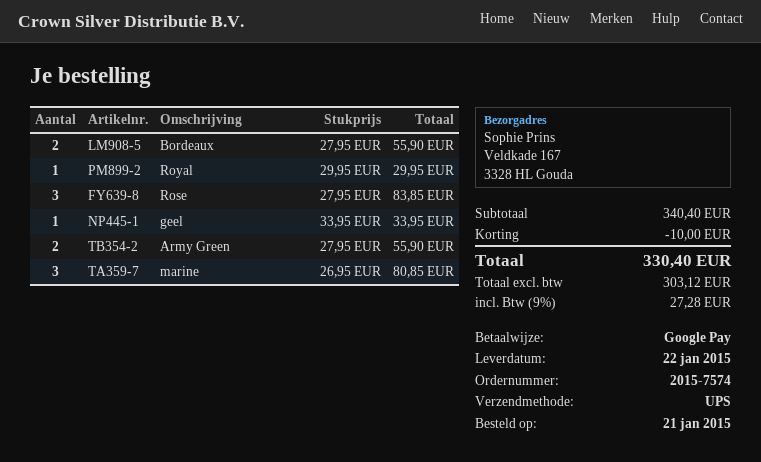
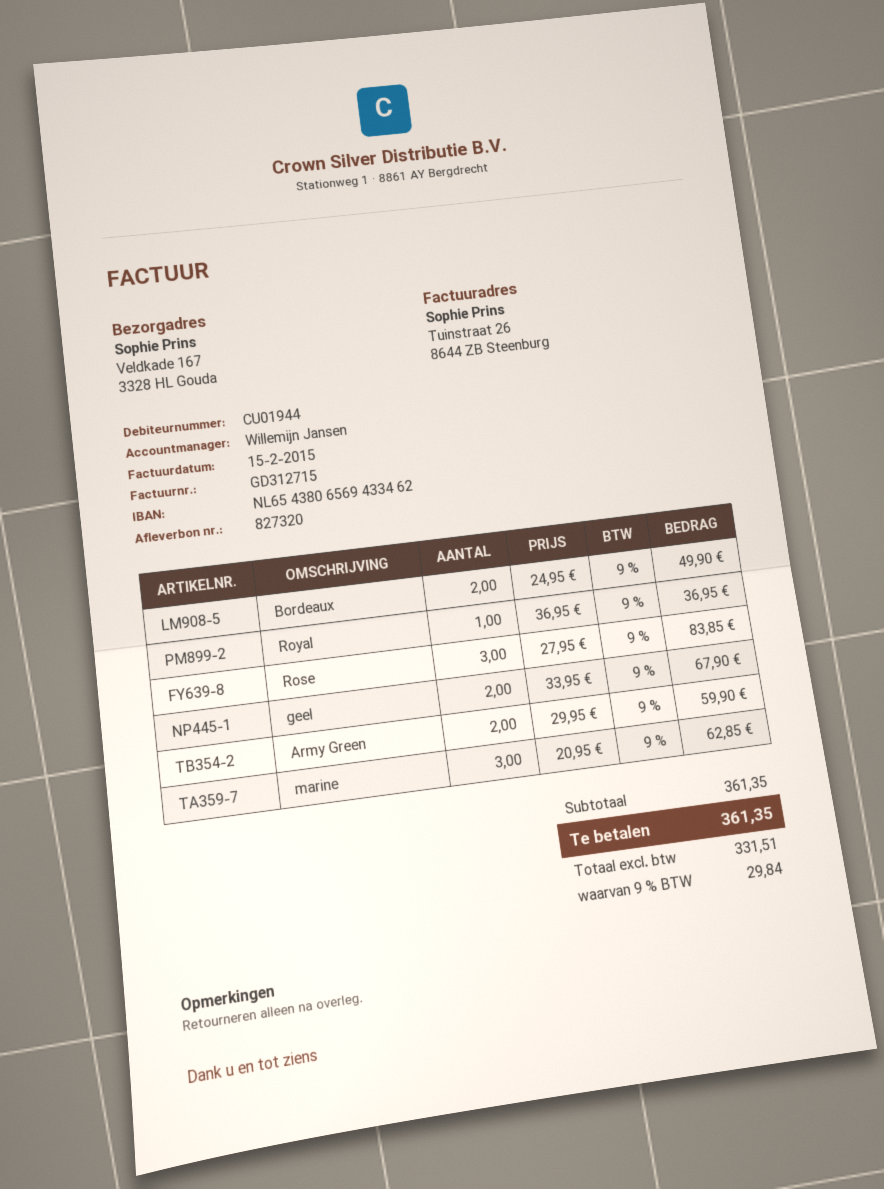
Bordeaux: 2 x 27.95 = 55.90 -> 2 x 24.95 = 49.90
Royal: 1 x 29.95 = 29.95 -> 1 x 36.95 = 36.95
geel: 1 x 33.95 = 33.95 -> 2 x 33.95 = 67.90
Army Green: 2 x 27.95 = 55.90 -> 2 x 29.95 = 59.90
marine: 3 x 26.95 = 80.85 -> 3 x 20.95 = 62.85
subtotal: 340.40 -> 361.35
discount: 10.00 -> none
net: 303.12 -> 331.51
tax: 9% = 27.28 -> 9% = 29.84
total: 330.40 -> 361.35

